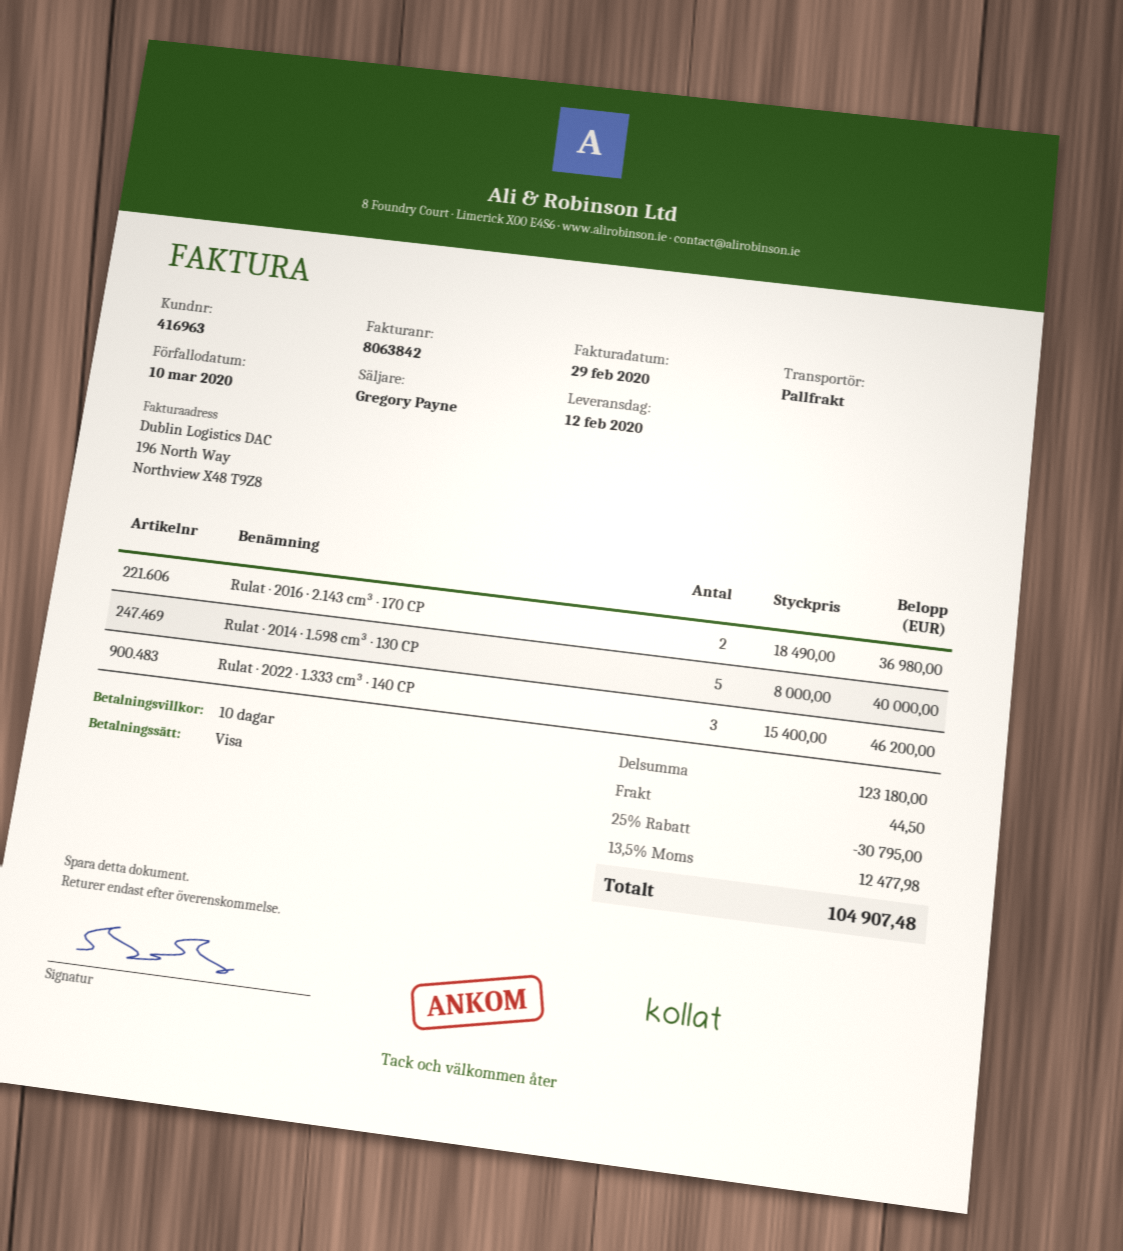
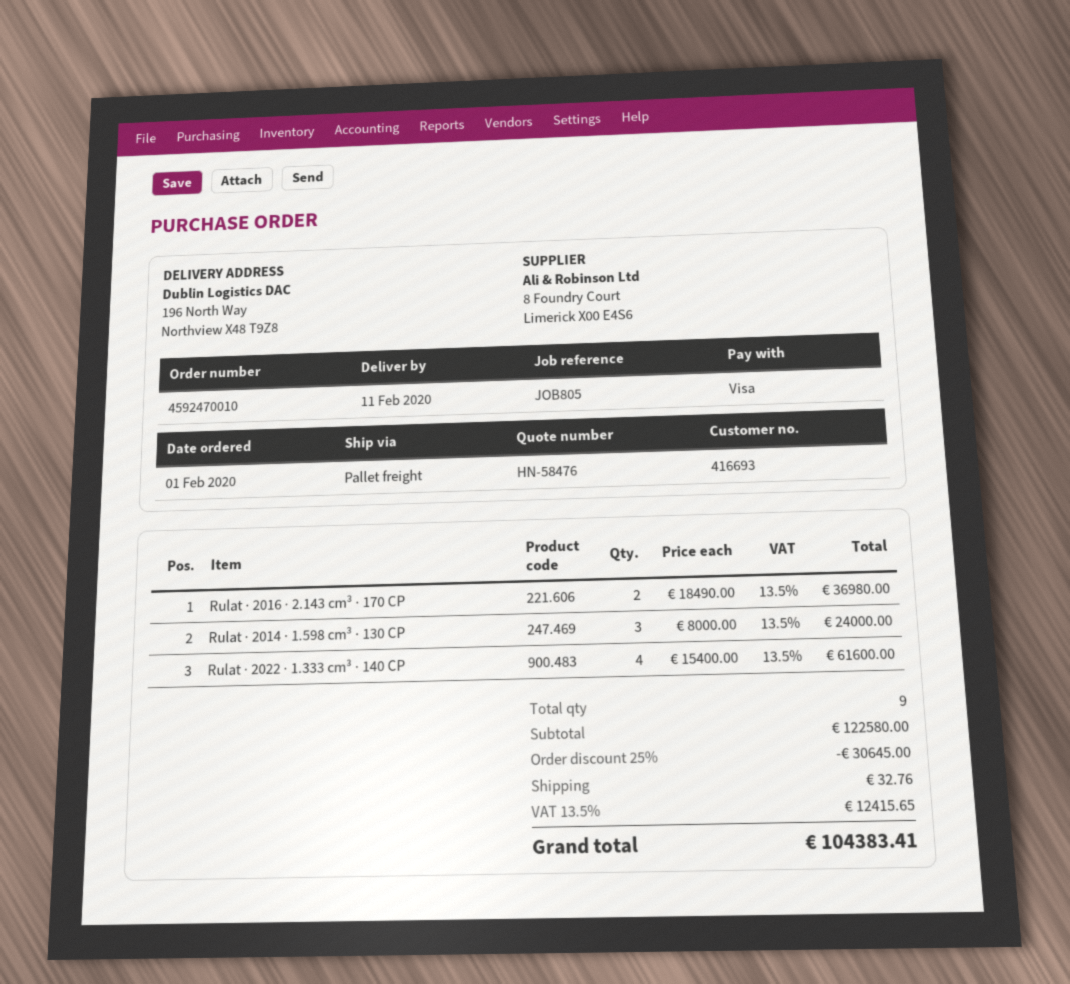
delivery date: 2020-02-12 -> 2020-02-11
customer number: 416963 -> 416693
Rulat · 2014 · 1.598 cm³ · 130 CP: 5 x 8000.00 = 40000.00 -> 3 x 8000.00 = 24000.00
Rulat · 2022 · 1.333 cm³ · 140 CP: 3 x 15400.00 = 46200.00 -> 4 x 15400.00 = 61600.00
subtotal: 123180.00 -> 122580.00
discount: 25% = 30795.00 -> 25% = 30645.00
shipping: 44.50 -> 32.76
tax: 13.5% = 12477.98 -> 13.5% = 12415.65
total: 104907.48 -> 104383.41

